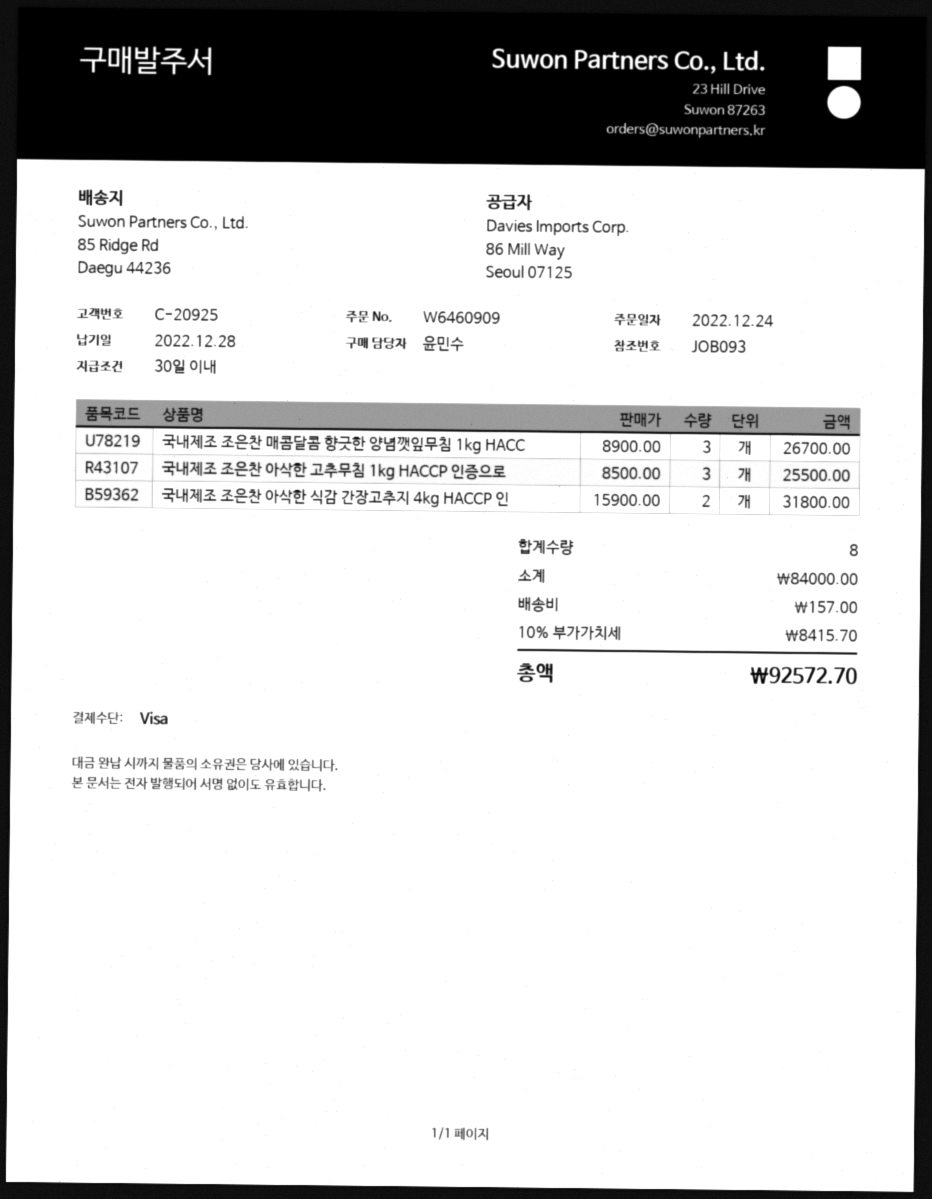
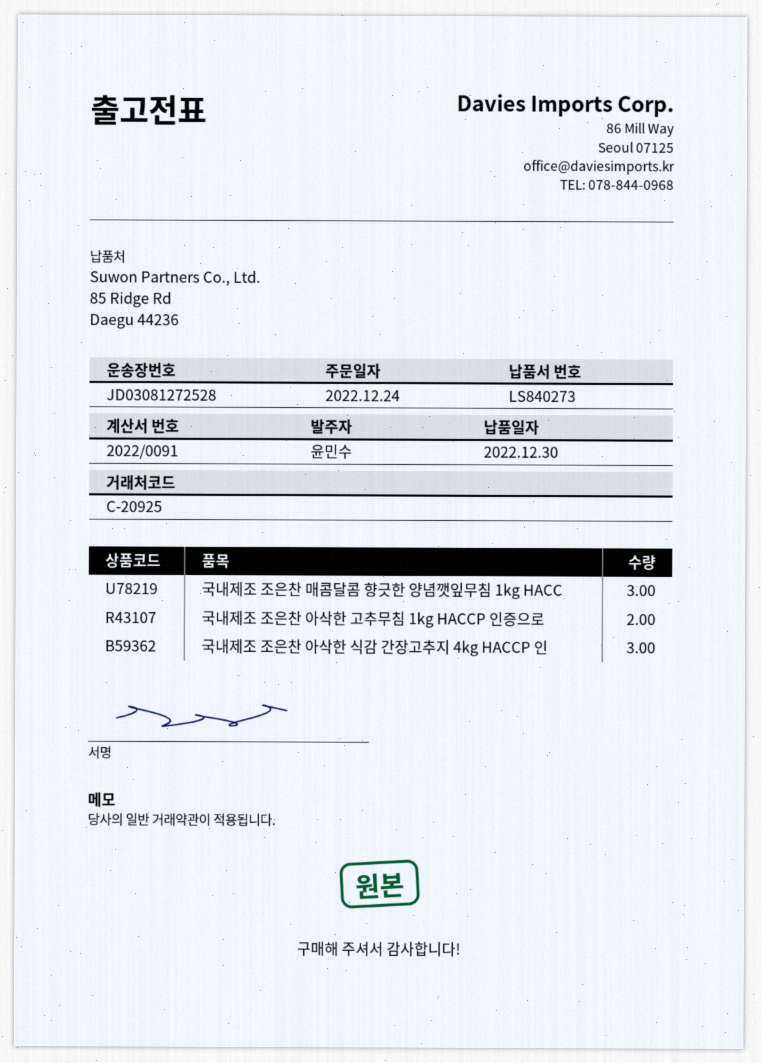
delivery date: 2022-12-28 -> 2022-12-30
국내제조 조은찬 아삭한 고추무침 1kg HACCP 인증으로: 3 -> 2
국내제조 조은찬 아삭한 식감 간장고추지 4kg HACCP 인: 2 -> 3

